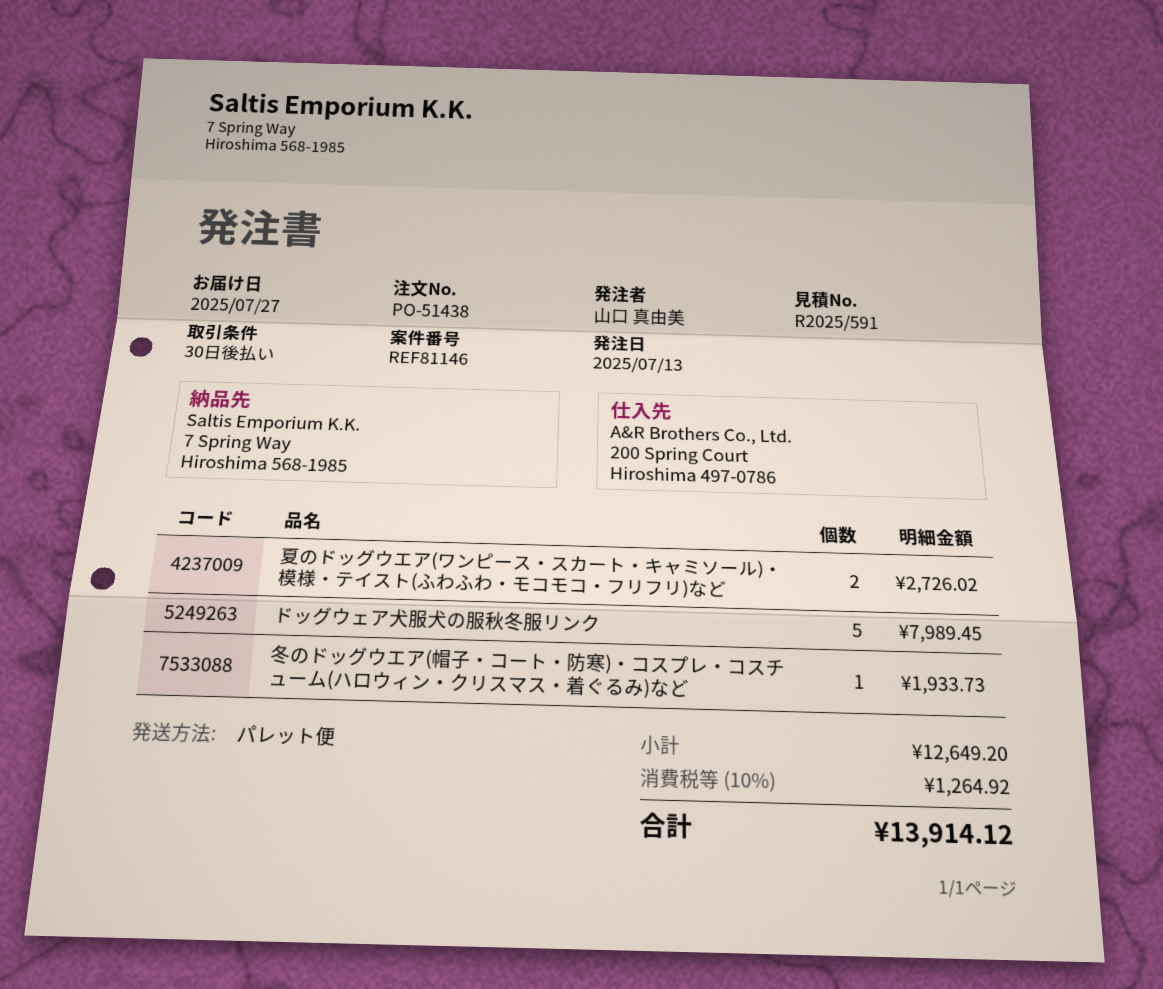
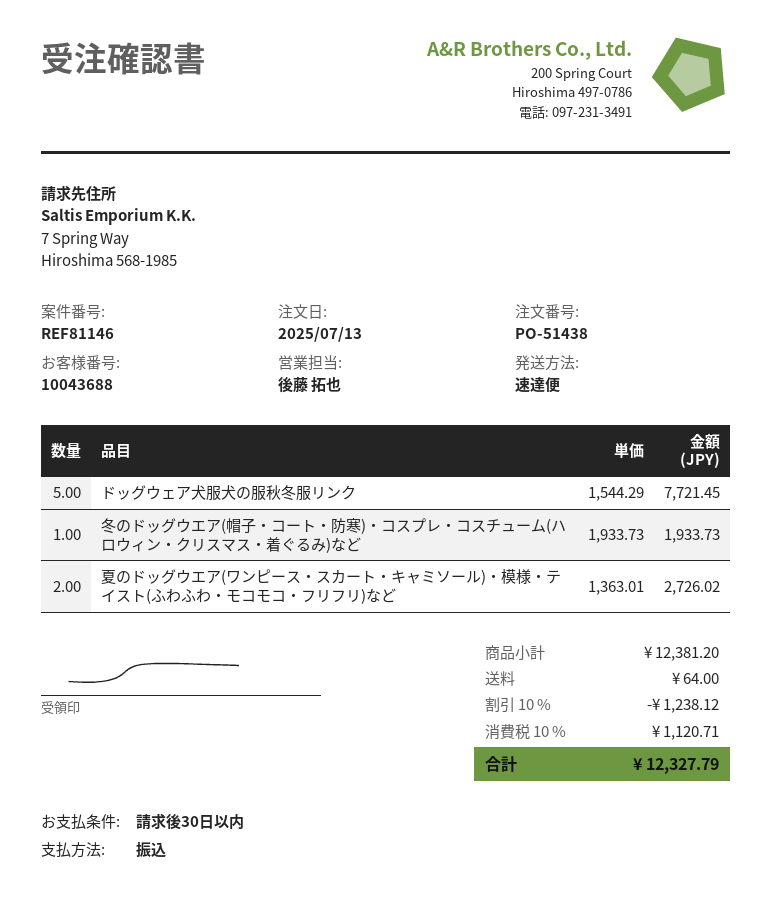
shipping method: pallet freight -> express
ドッグウェア犬服犬の服秋冬服リンク: 5 for 7989.45 -> 5 for 7721.45
subtotal: 12649.20 -> 12381.20
discount: none -> 10% = 1238.12
shipping: none -> 64.00
tax: 10% = 1264.92 -> 10% = 1120.71
total: 13914.12 -> 12327.79

